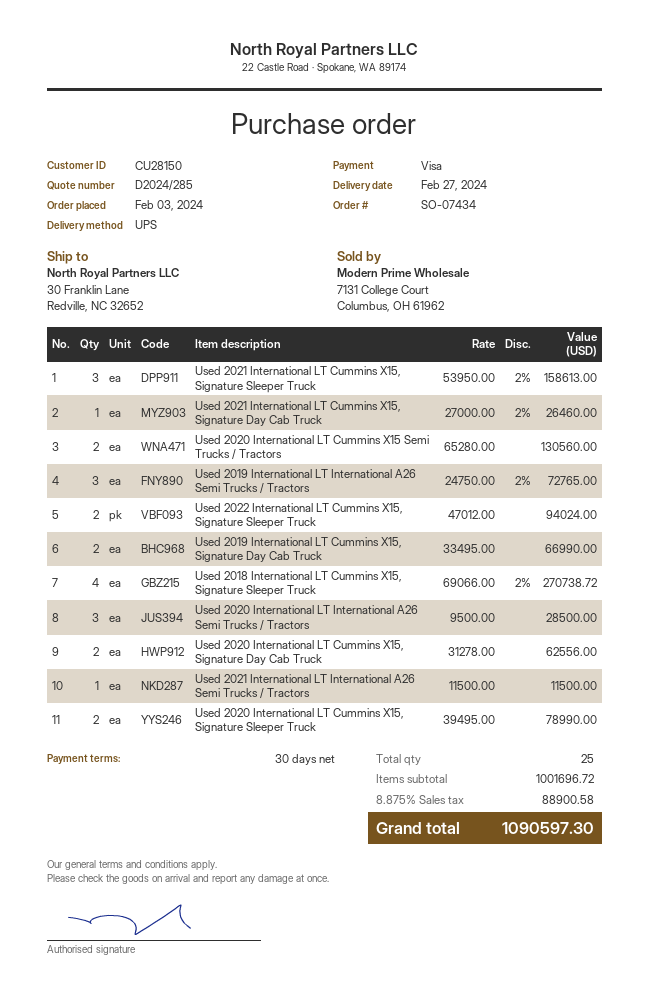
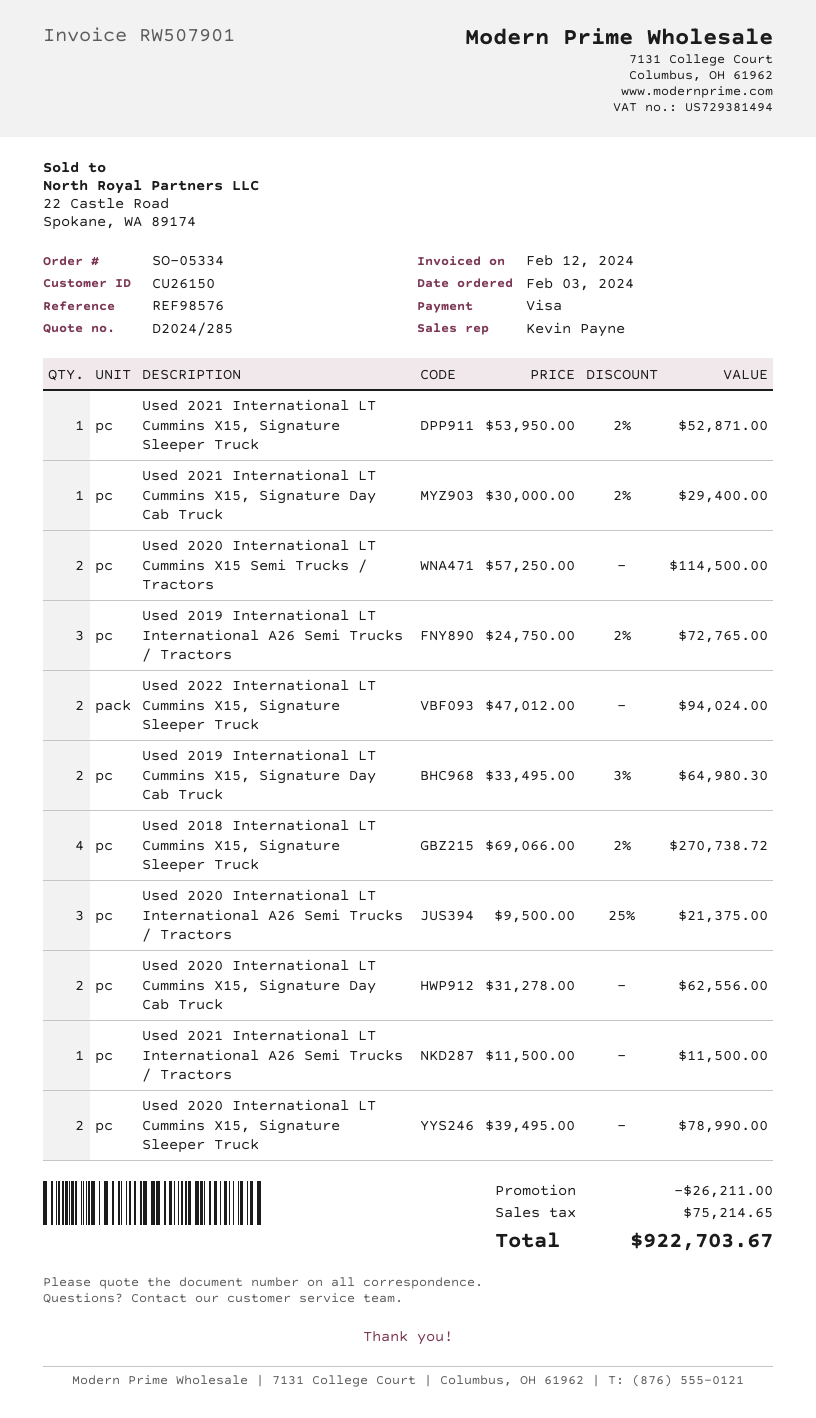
order number: SO-07434 -> SO-05334
customer number: CU28150 -> CU26150
Used 2021 International LT Cummins X15, Signature Sleeper Truck: 3 x 53950.00 - 2% = 158613.00 -> 1 x 53950.00 - 2% = 52871.00
Used 2021 International LT Cummins X15, Signature Day Cab Truck: 1 x 27000.00 - 2% = 26460.00 -> 1 x 30000.00 - 2% = 29400.00
Used 2020 International LT Cummins X15 Semi Trucks / Tractors: 2 x 65280.00 = 130560.00 -> 2 x 57250.00 = 114500.00
Used 2019 International LT Cummins X15, Signature Day Cab Truck: 2 x 33495.00 = 66990.00 -> 2 x 33495.00 - 3% = 64980.30
Used 2020 International LT International A26 Semi Trucks / Tractors: 3 x 9500.00 = 28500.00 -> 3 x 9500.00 - 25% = 21375.00
discount: none -> 26211.00
tax: 88900.58 -> 75214.65
total: 1090597.30 -> 922703.67

